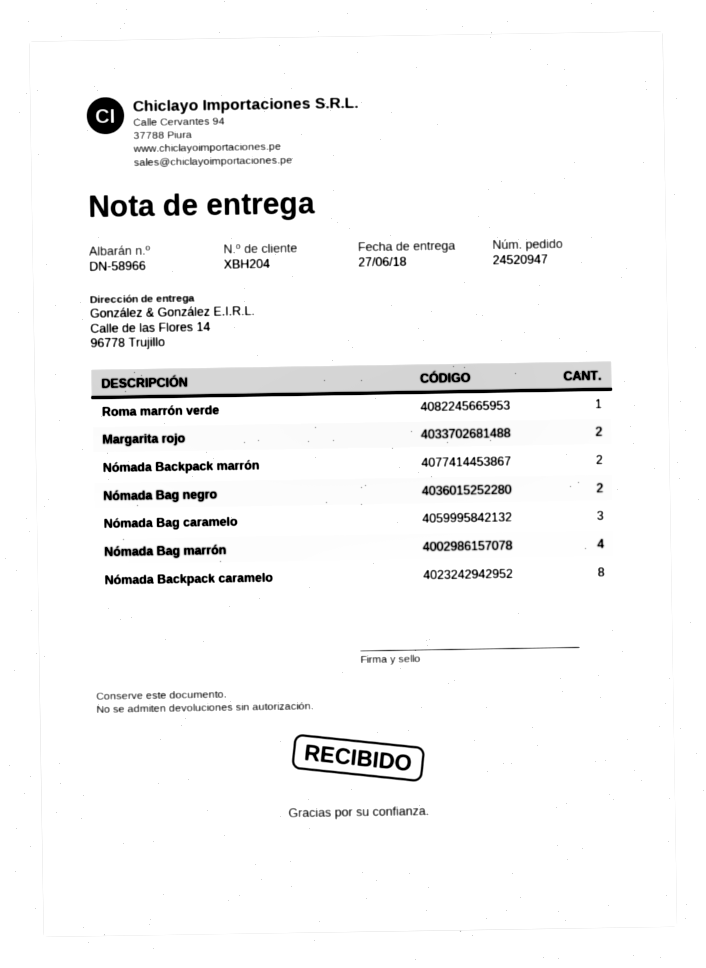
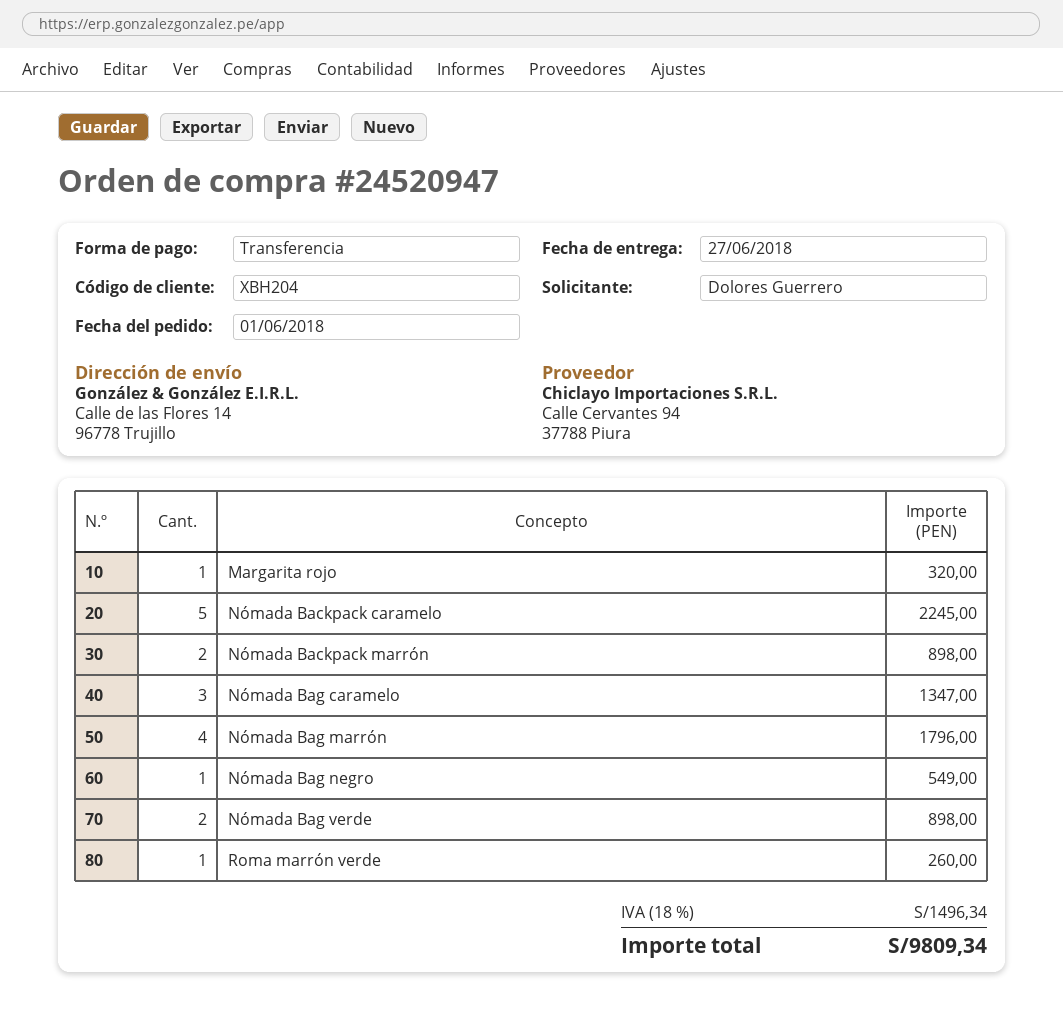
Margarita rojo: 2 -> 1
Nómada Bag negro: 2 -> 1
Nómada Backpack caramelo: 8 -> 5
Nómada Bag verde: none -> 2

